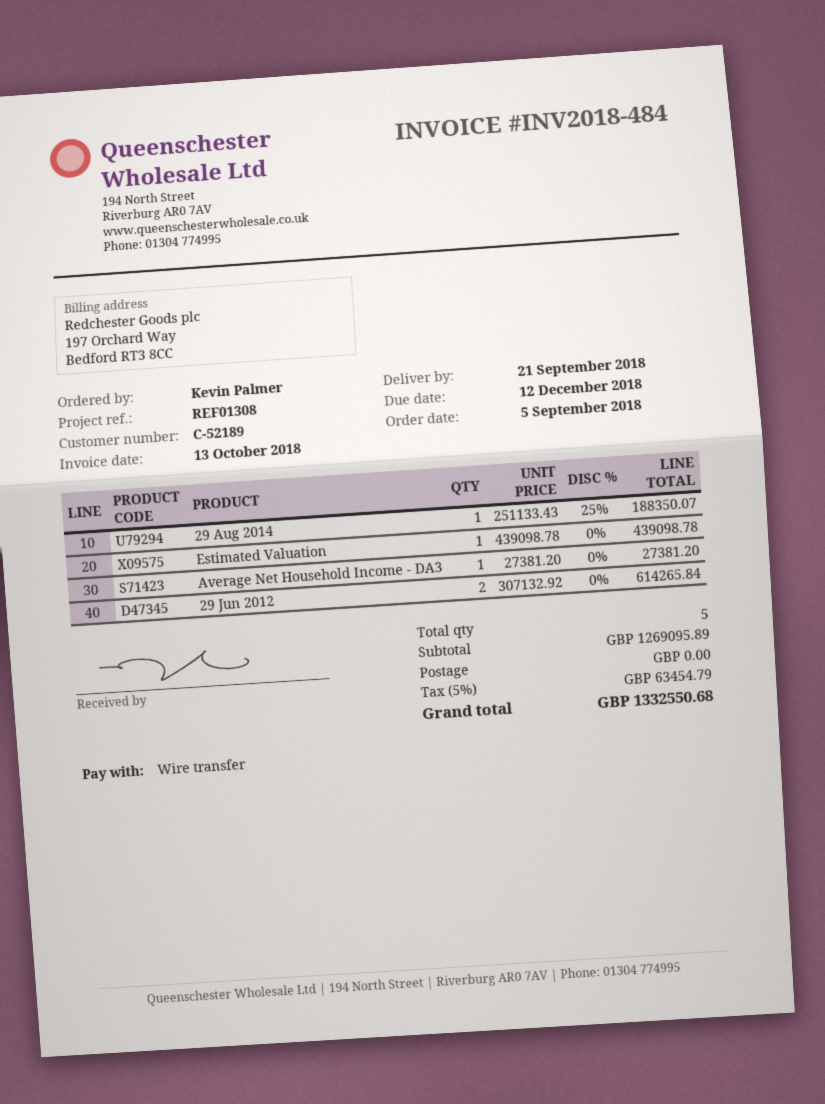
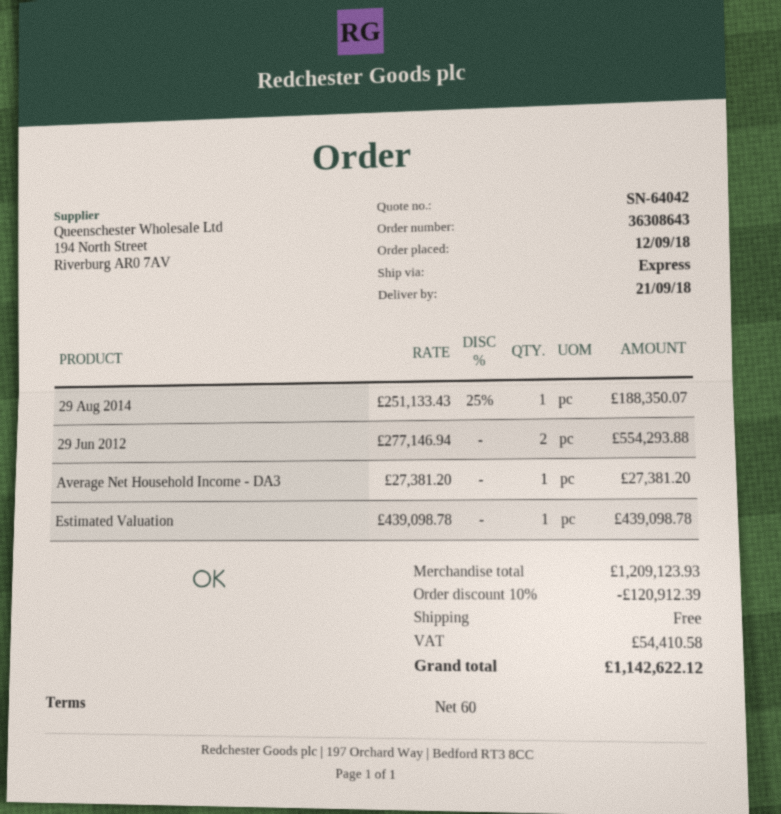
order date: 2018-09-05 -> 2018-09-12
29 Jun 2012: 2 x 307132.92 = 614265.84 -> 2 x 277146.94 = 554293.88
subtotal: 1269095.89 -> 1209123.93
discount: none -> 10% = 120912.39
tax: 63454.79 -> 54410.58
total: 1332550.68 -> 1142622.12

